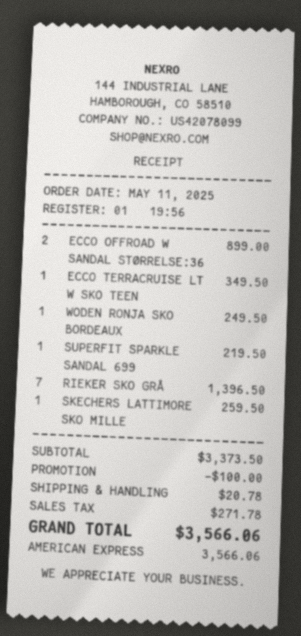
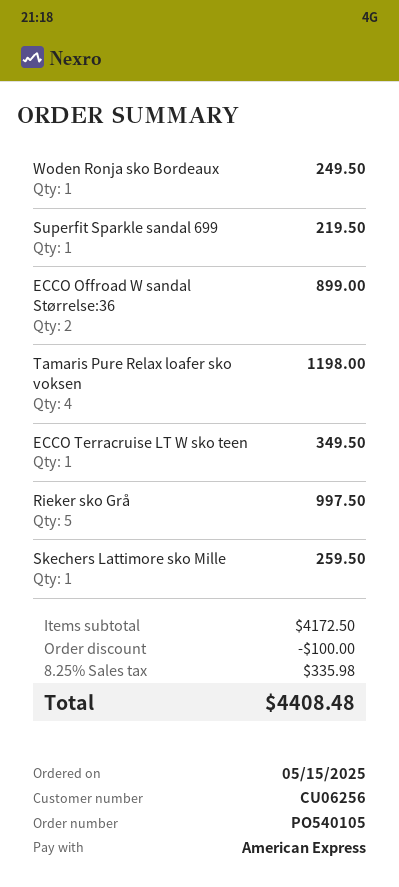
order date: 2025-05-11 -> 2025-05-15
RIEKER SKO GRÅ: 7 for 1396.50 -> 5 for 997.50
Tamaris Pure Relax loafer sko voksen: none -> 4 for 1198.00
subtotal: 3373.50 -> 4172.50
shipping: 20.78 -> none
tax: 271.78 -> 335.98
total: 3566.06 -> 4408.48

